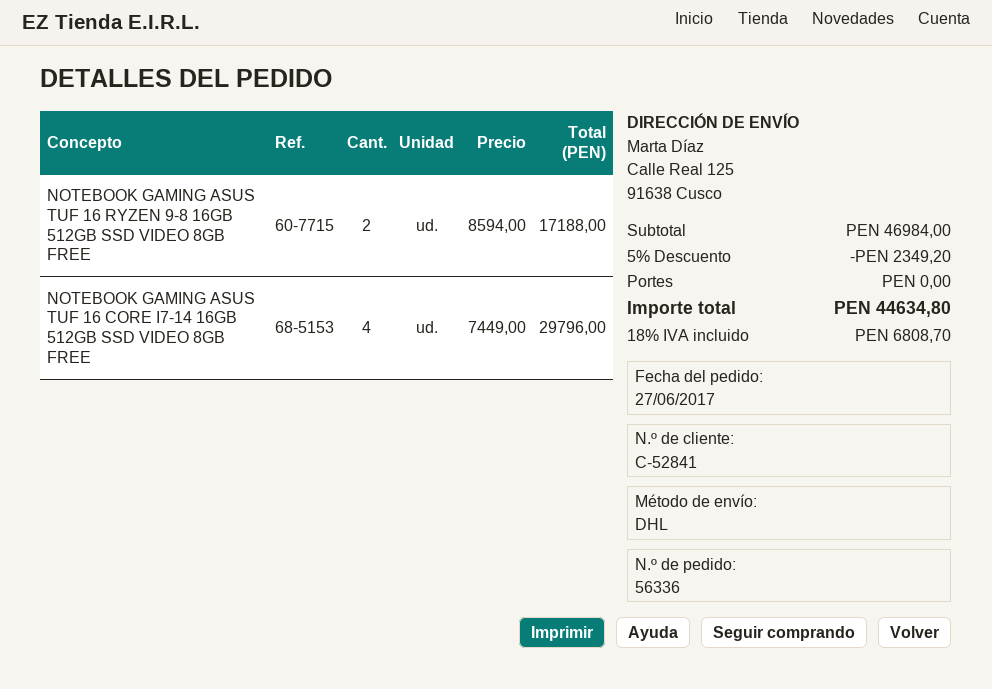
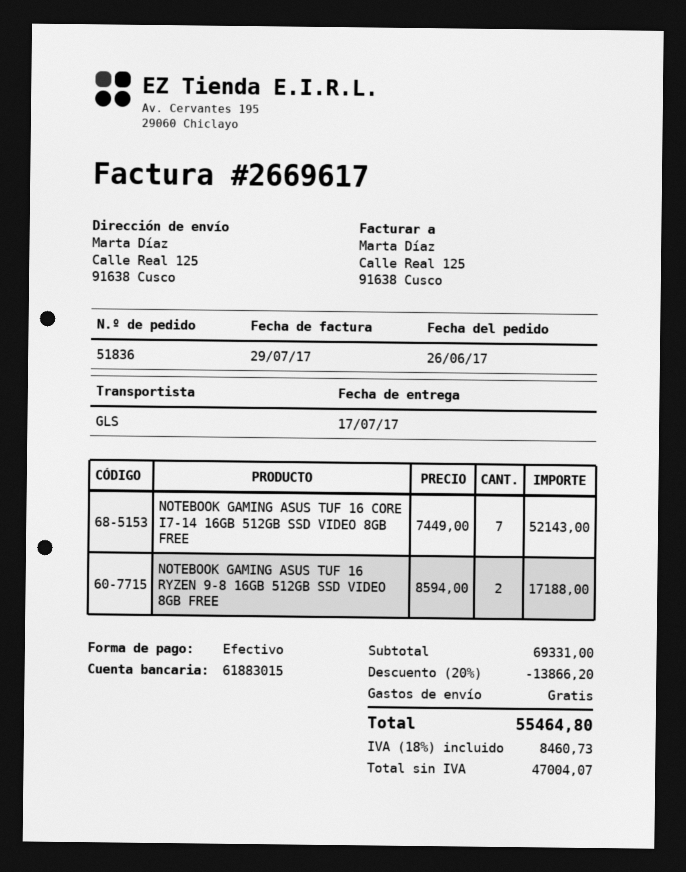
order number: 56336 -> 51836
order date: 2017-06-27 -> 2017-06-26
shipping method: DHL -> GLS
NOTEBOOK GAMING ASUS TUF 16 CORE I7-14 16GB 512GB SSD VIDEO 8GB FREE: 4 x 7449.00 = 29796.00 -> 7 x 7449.00 = 52143.00
subtotal: 46984.00 -> 69331.00
discount: 5% = 2349.20 -> 20% = 13866.20
tax: 18% = 6808.70 -> 18% = 8460.73
total: 44634.80 -> 55464.80

